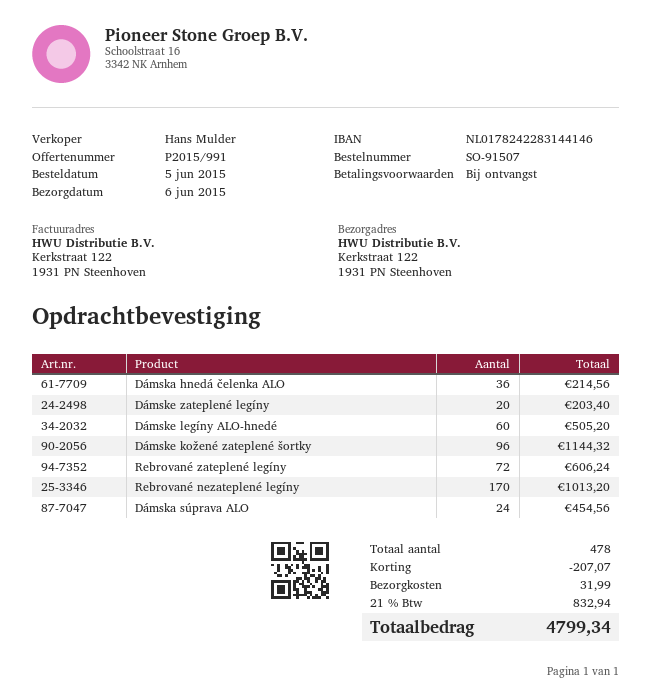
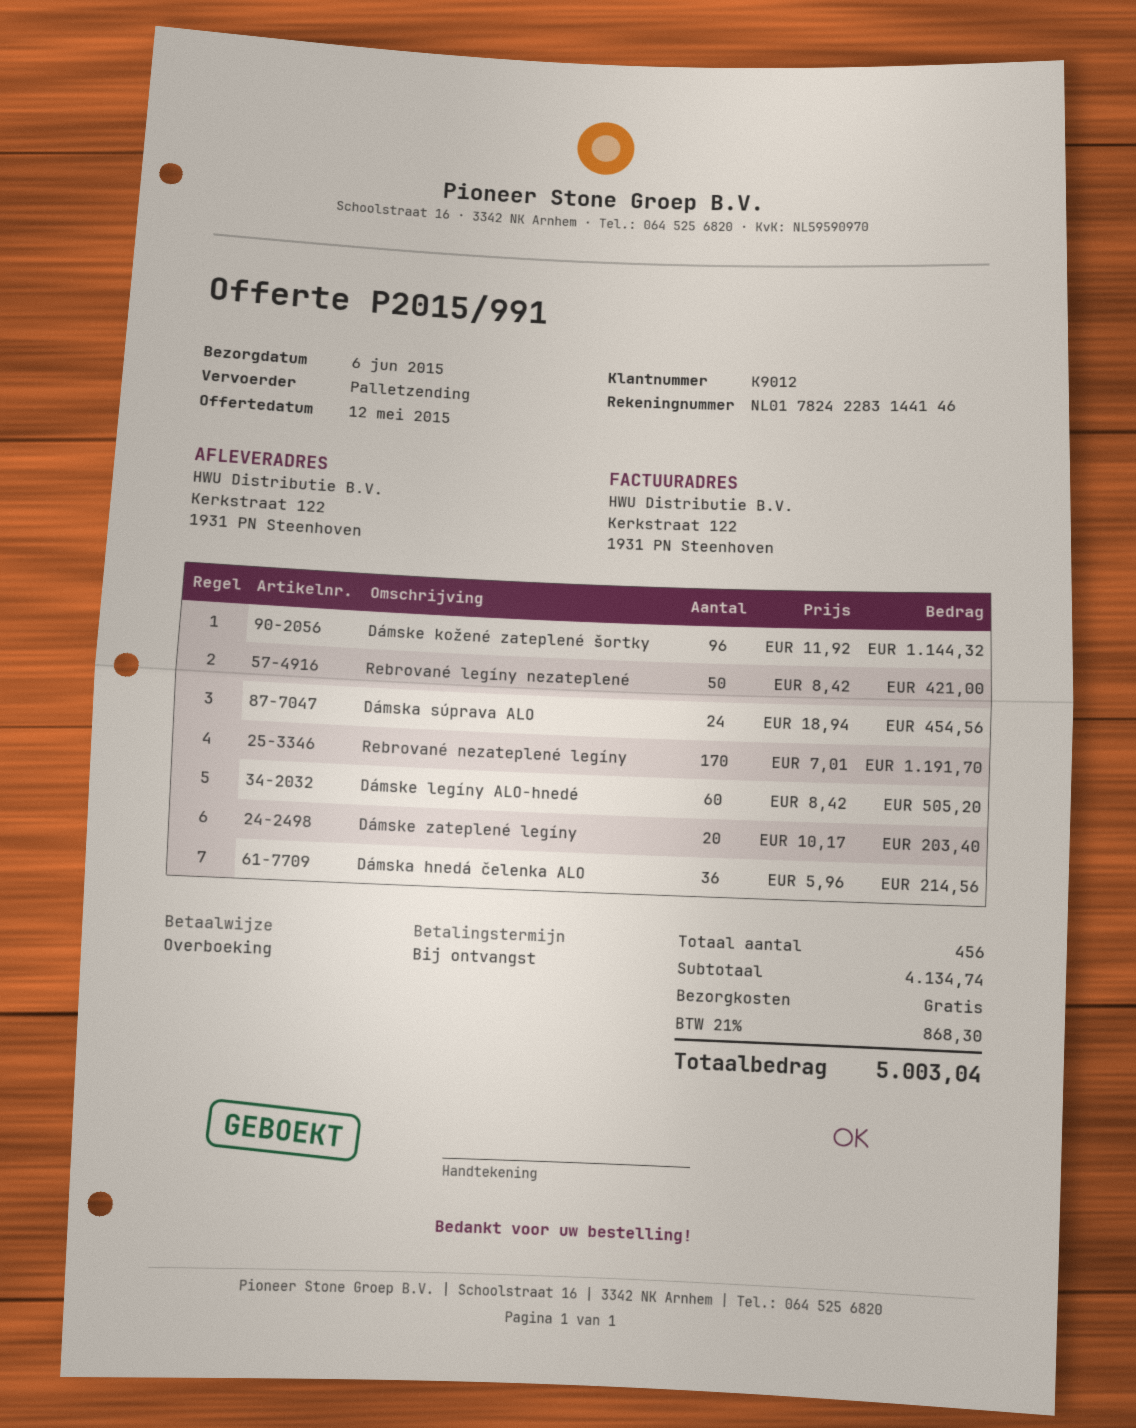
Rebrované zateplené legíny: 72 for 606.24 -> none
Rebrované nezateplené legíny: 170 for 1013.20 -> 170 for 1191.70
Rebrované legíny nezateplené: none -> 50 for 421.00
total quantity: 478 -> 456
discount: 207.07 -> none
shipping: 31.99 -> 0.00
tax: 21% = 832.94 -> 21% = 868.30
total: 4799.34 -> 5003.04

